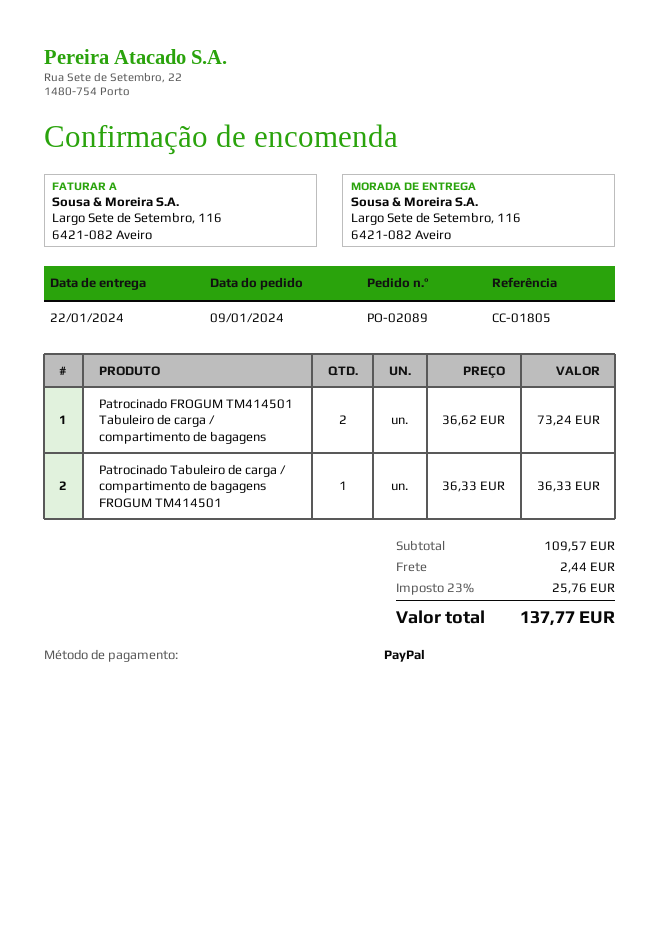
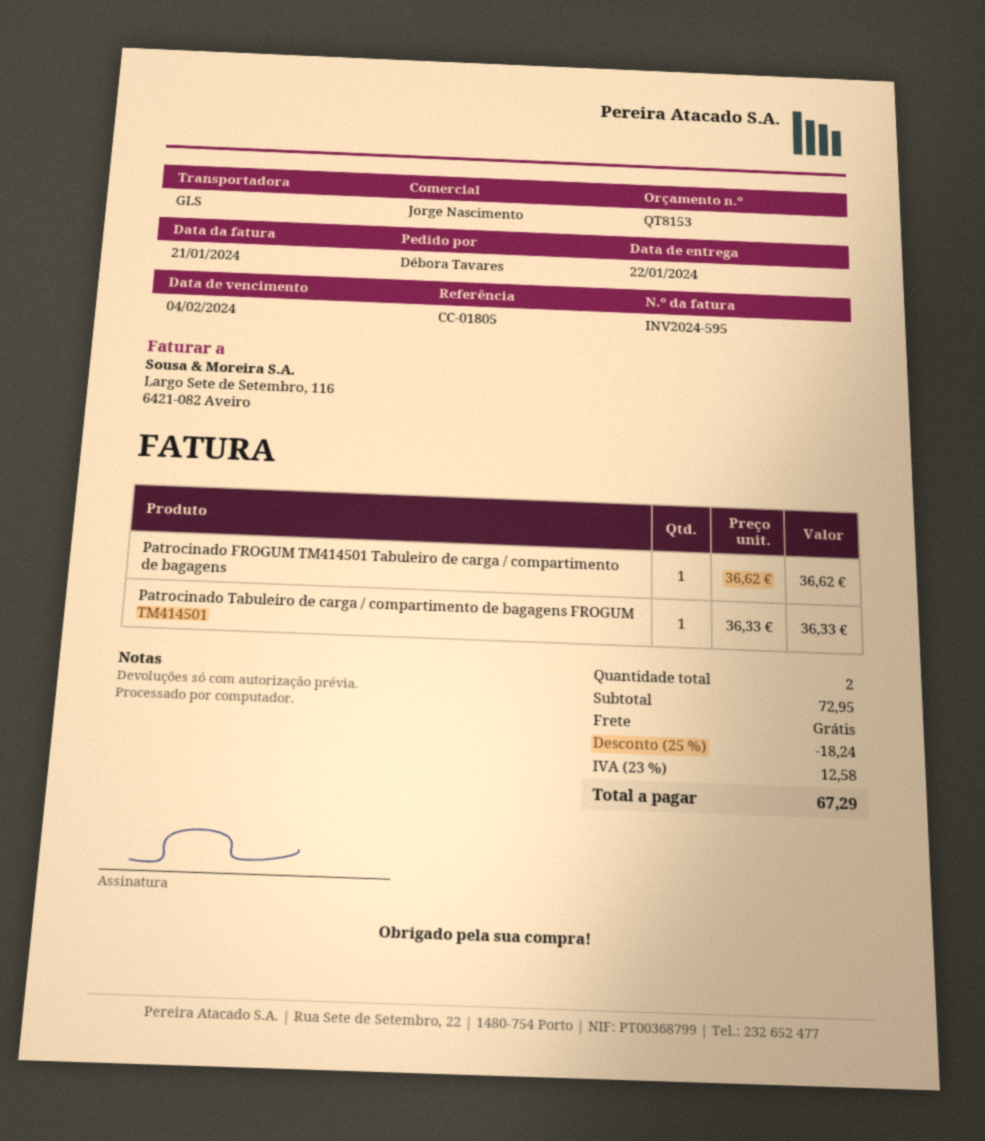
Patrocinado FROGUM TM414501 Tabuleiro de carga / compartimento de bagagens: 2 x 36.62 = 73.24 -> 1 x 36.62 = 36.62
subtotal: 109.57 -> 72.95
discount: none -> 25% = 18.24
shipping: 2.44 -> 0.00
tax: 23% = 25.76 -> 23% = 12.58
total: 137.77 -> 67.29

